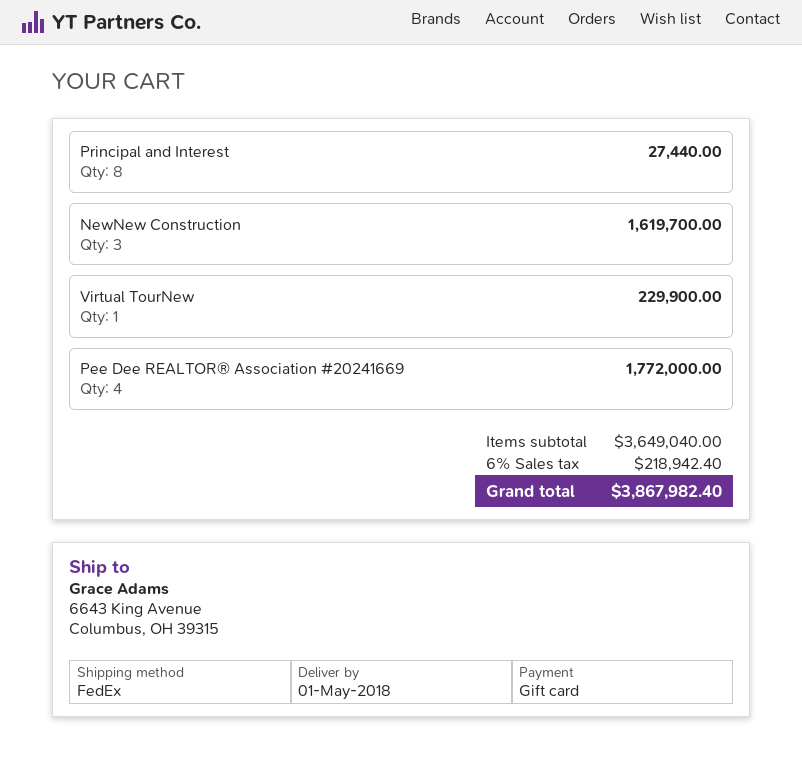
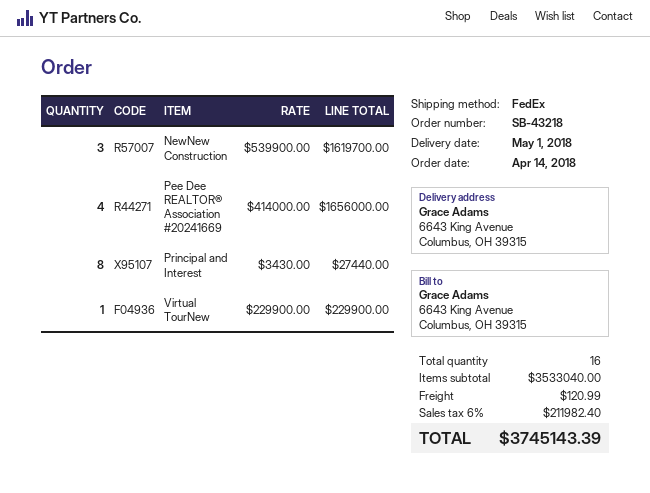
Pee Dee REALTOR® Association #20241669: 4 for 1772000.00 -> 4 for 1656000.00
subtotal: 3649040.00 -> 3533040.00
shipping: none -> 120.99
tax: 6% = 218942.40 -> 6% = 211982.40
total: 3867982.40 -> 3745143.39

